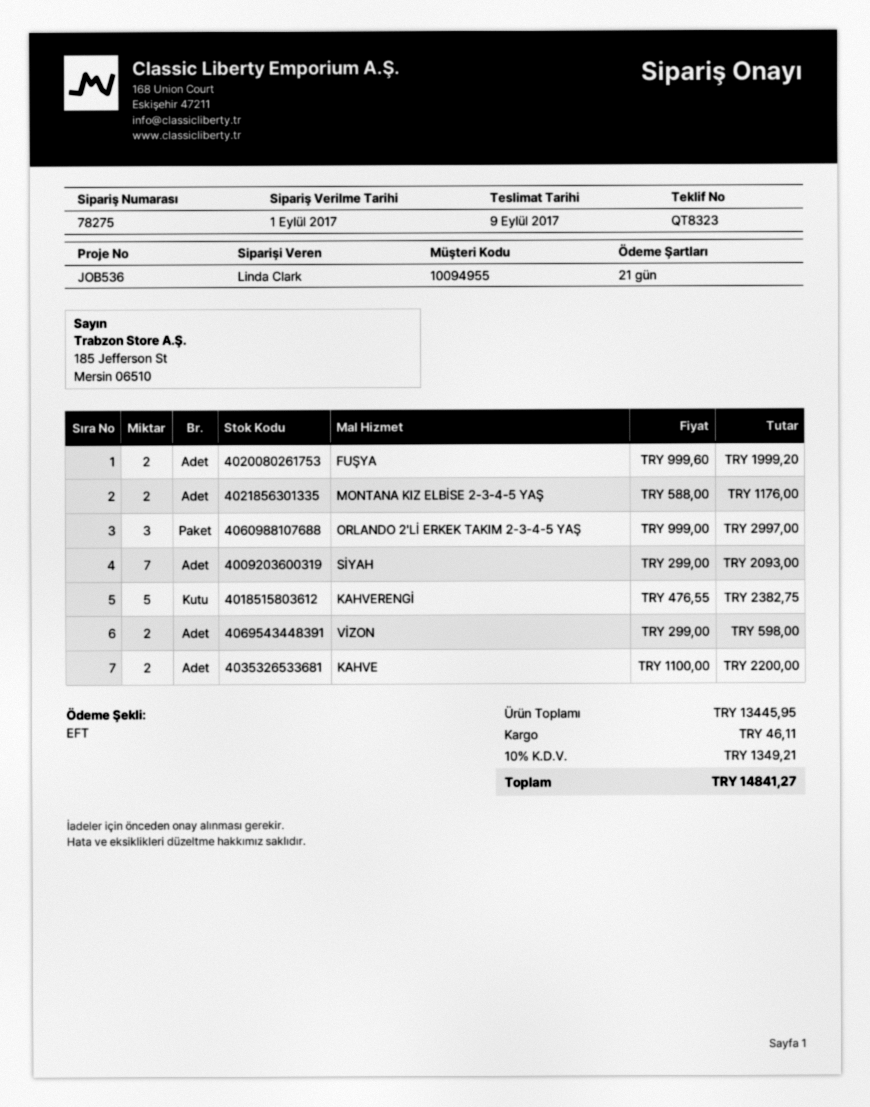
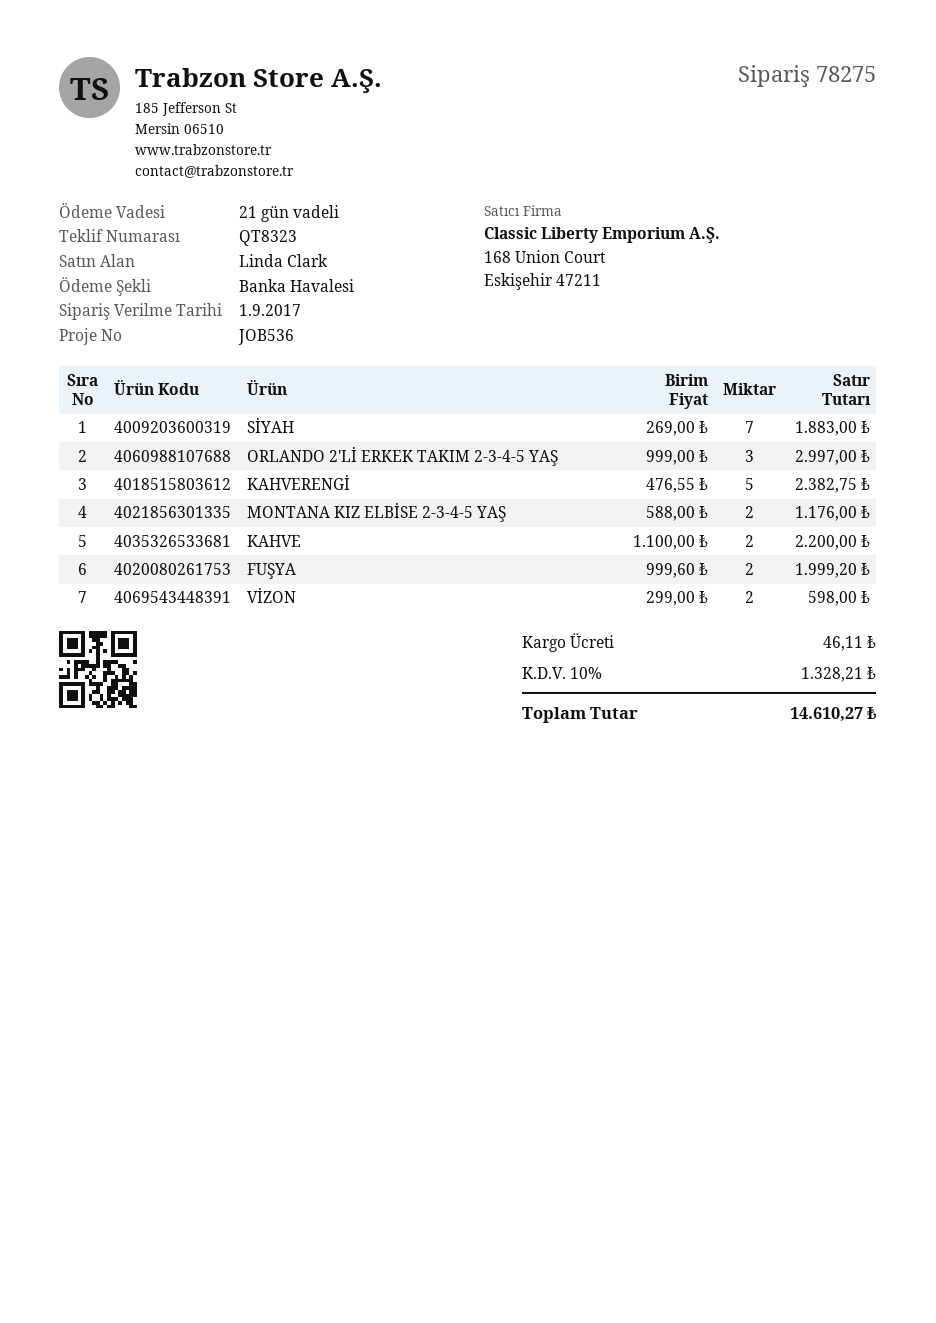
SİYAH: 7 x 299.00 = 2093.00 -> 7 x 269.00 = 1883.00
tax: 10% = 1349.21 -> 10% = 1328.21
total: 14841.27 -> 14610.27

